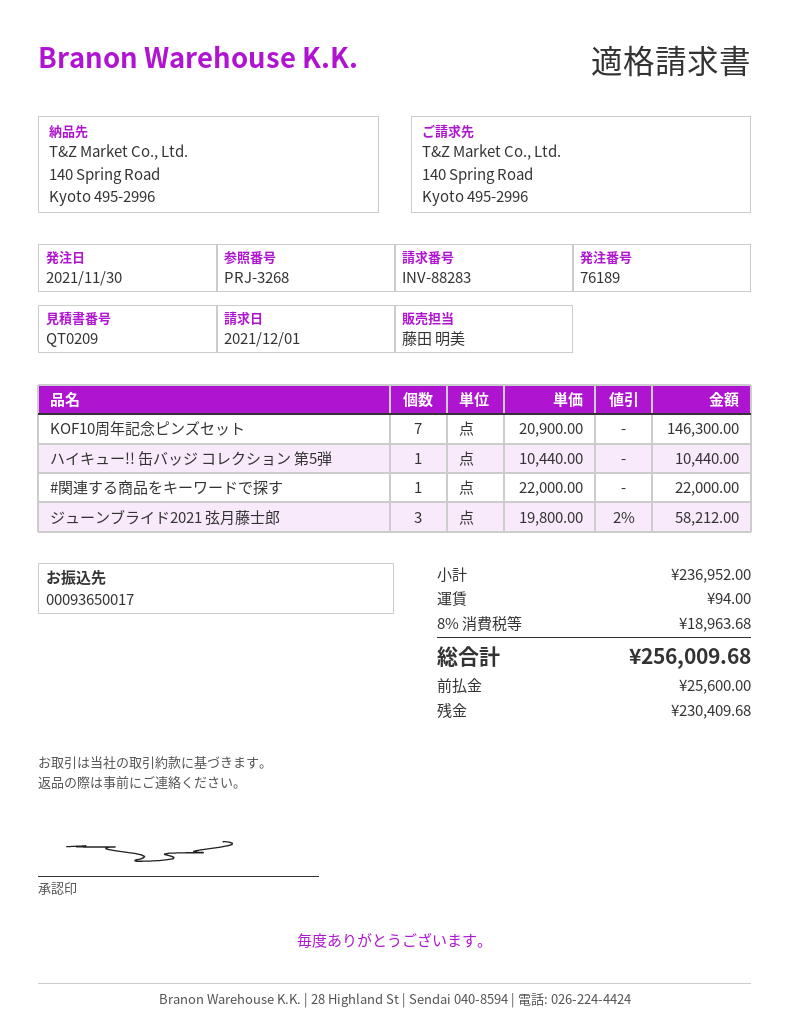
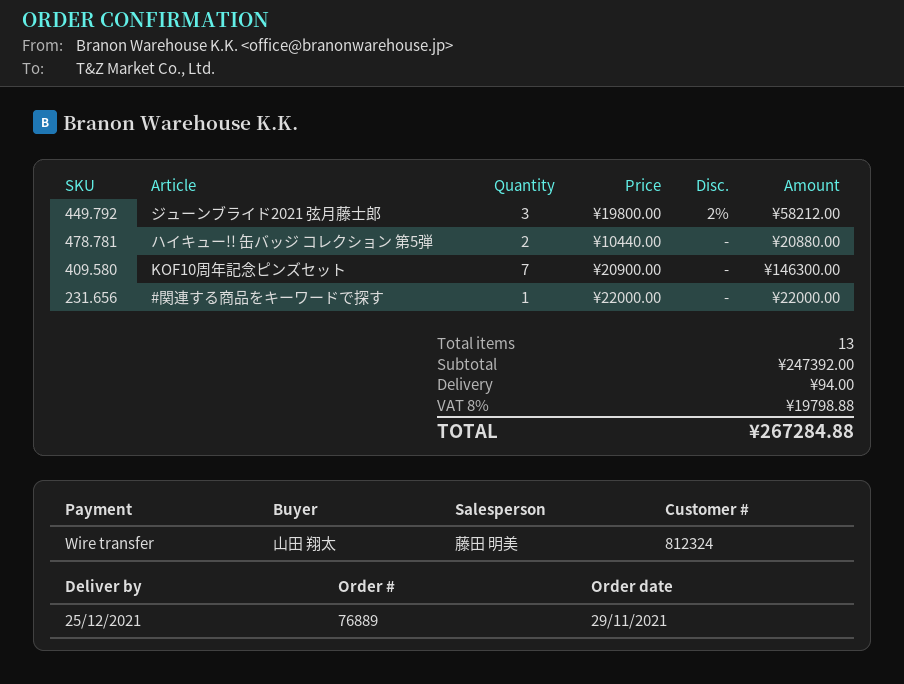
order number: 76189 -> 76889
order date: 2021-11-30 -> 2021-11-29
ハイキュー!! 缶バッジ コレクション 第5弾: 1 x 10440.00 = 10440.00 -> 2 x 10440.00 = 20880.00
subtotal: 236952.00 -> 247392.00
tax: 8% = 18963.68 -> 8% = 19798.88
total: 256009.68 -> 267284.88

